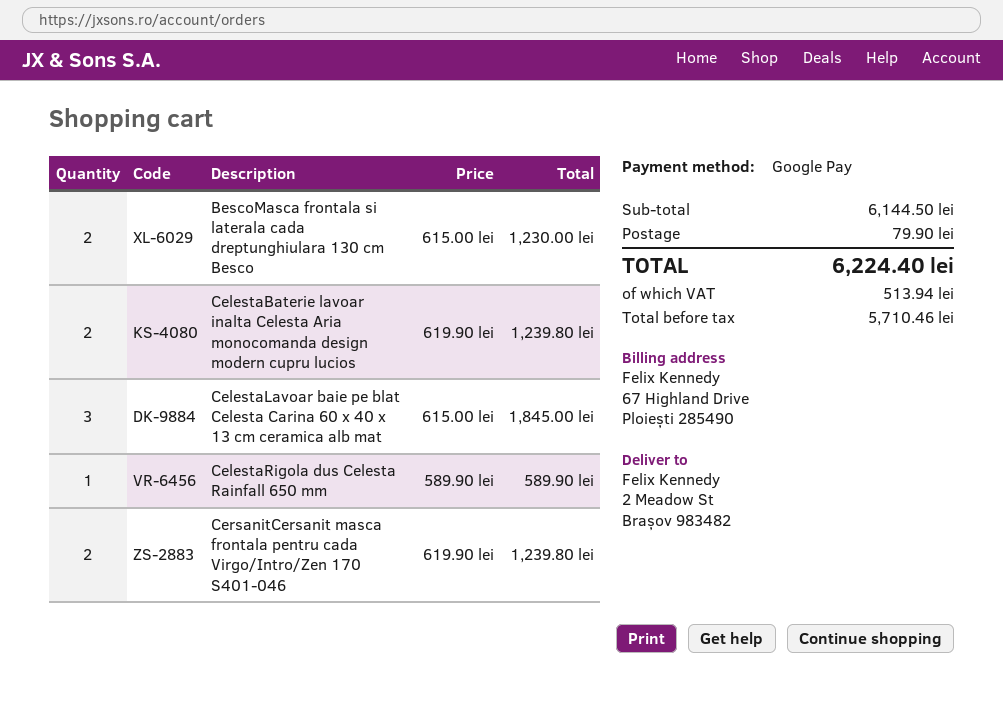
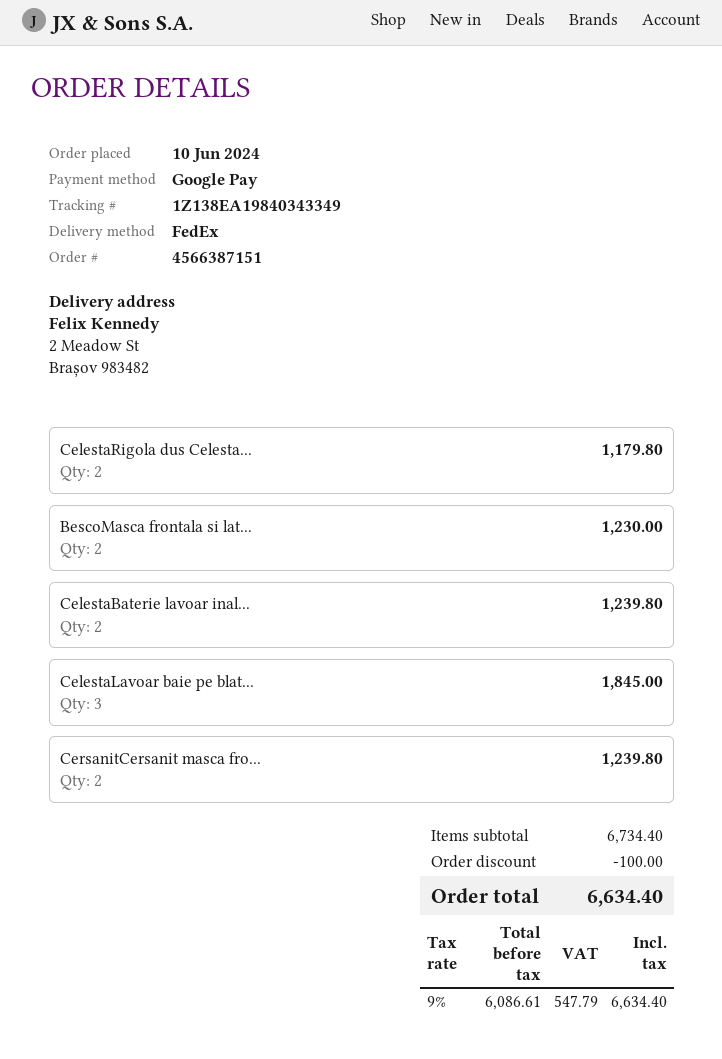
CelestaRigola dus Celesta Rainfall 650 mm: 1 for 589.90 -> 2 for 1179.80
subtotal: 6144.50 -> 6734.40
discount: none -> 100.00
shipping: 79.90 -> none
net: 5710.46 -> 6086.61
tax: 513.94 -> 547.79
total: 6224.40 -> 6634.40

